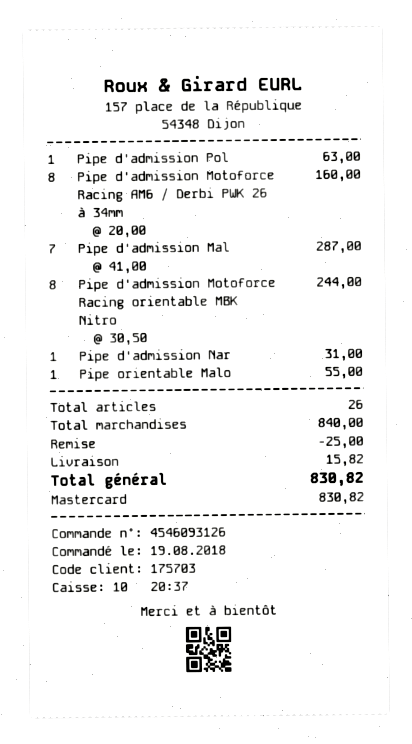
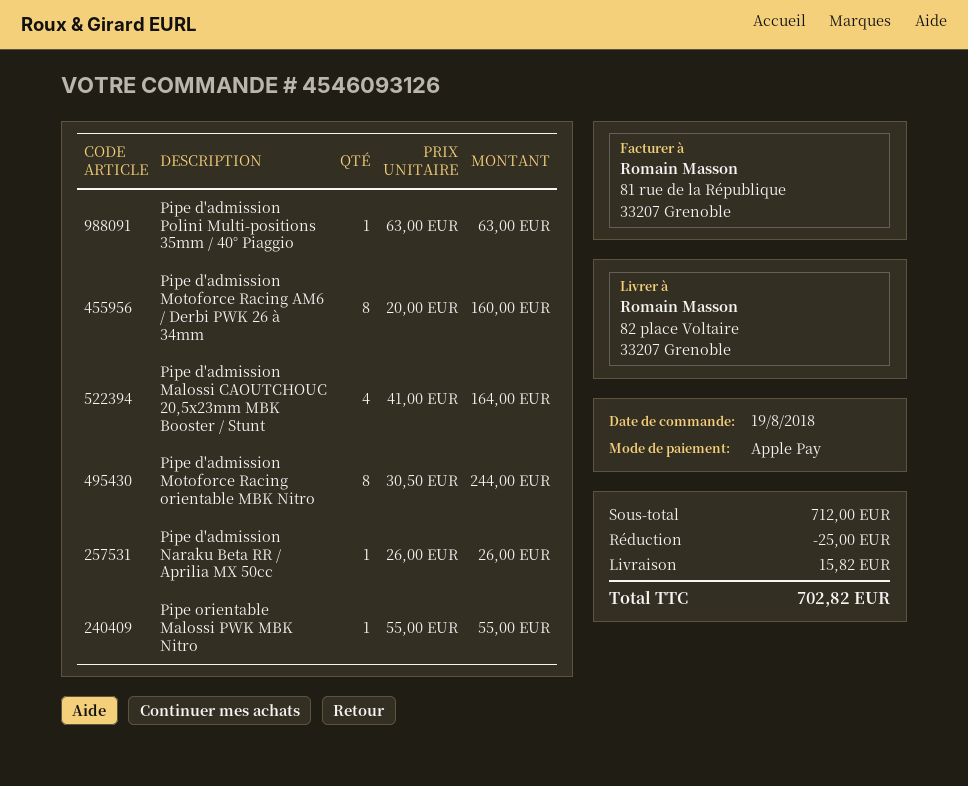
payment method: Mastercard -> Apple Pay
Pipe d'admission Mal: 7 x 41.00 = 287.00 -> 4 x 41.00 = 164.00
Pipe d'admission Nar: 1 x 31.00 = 31.00 -> 1 x 26.00 = 26.00
subtotal: 840.00 -> 712.00
total: 830.82 -> 702.82

